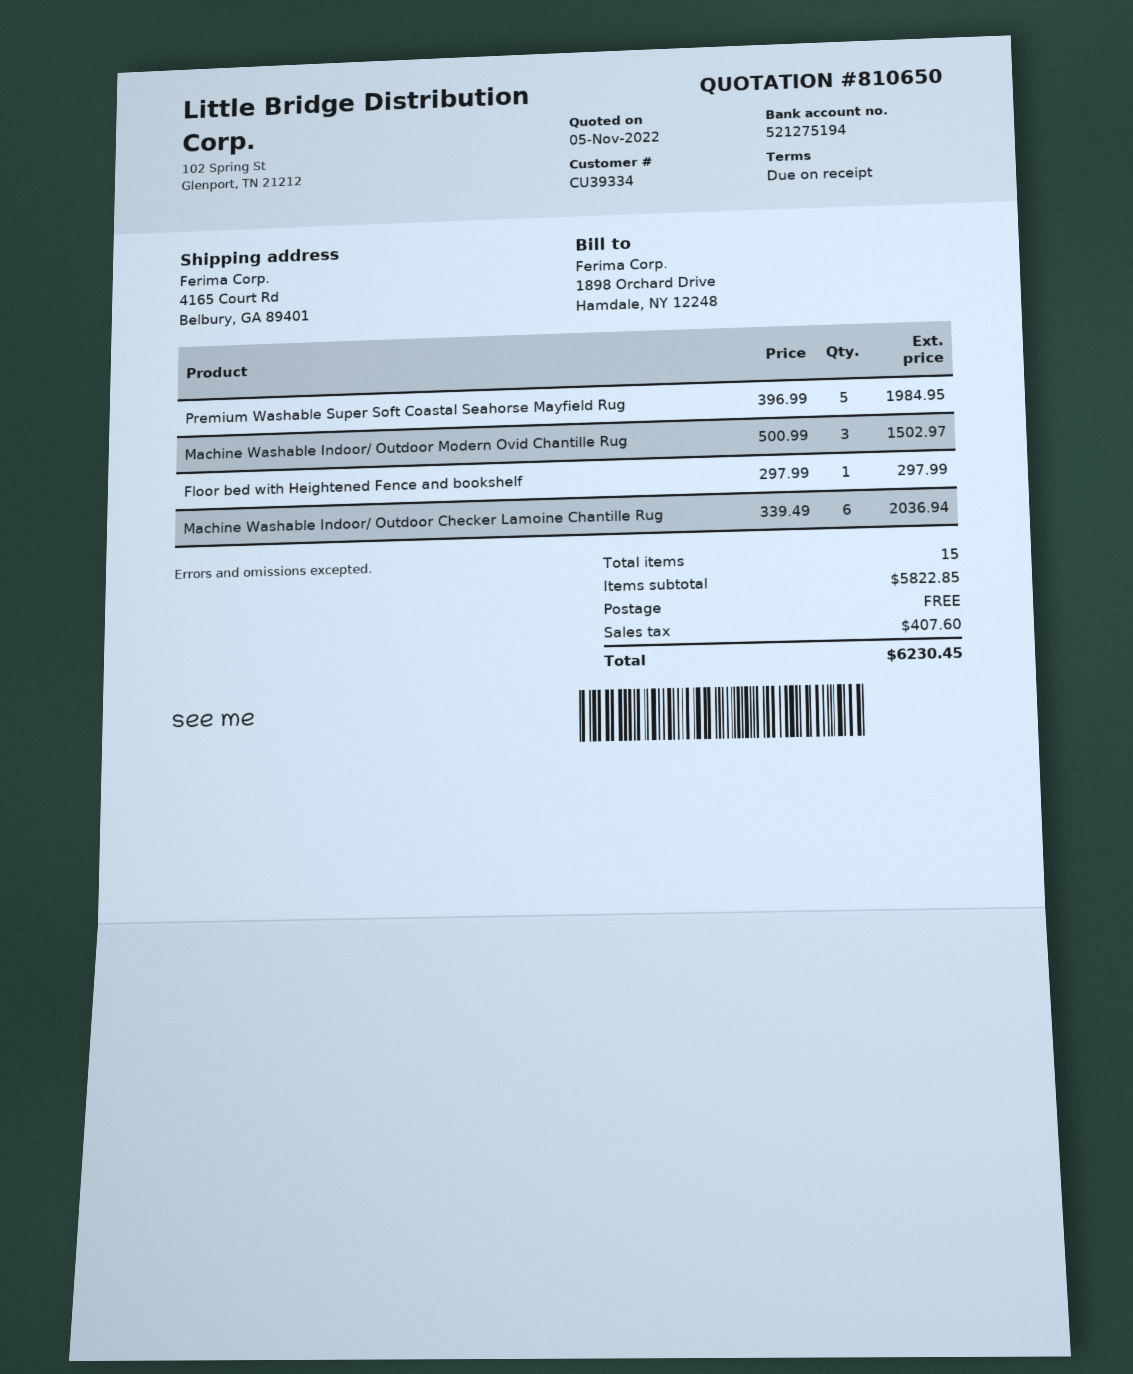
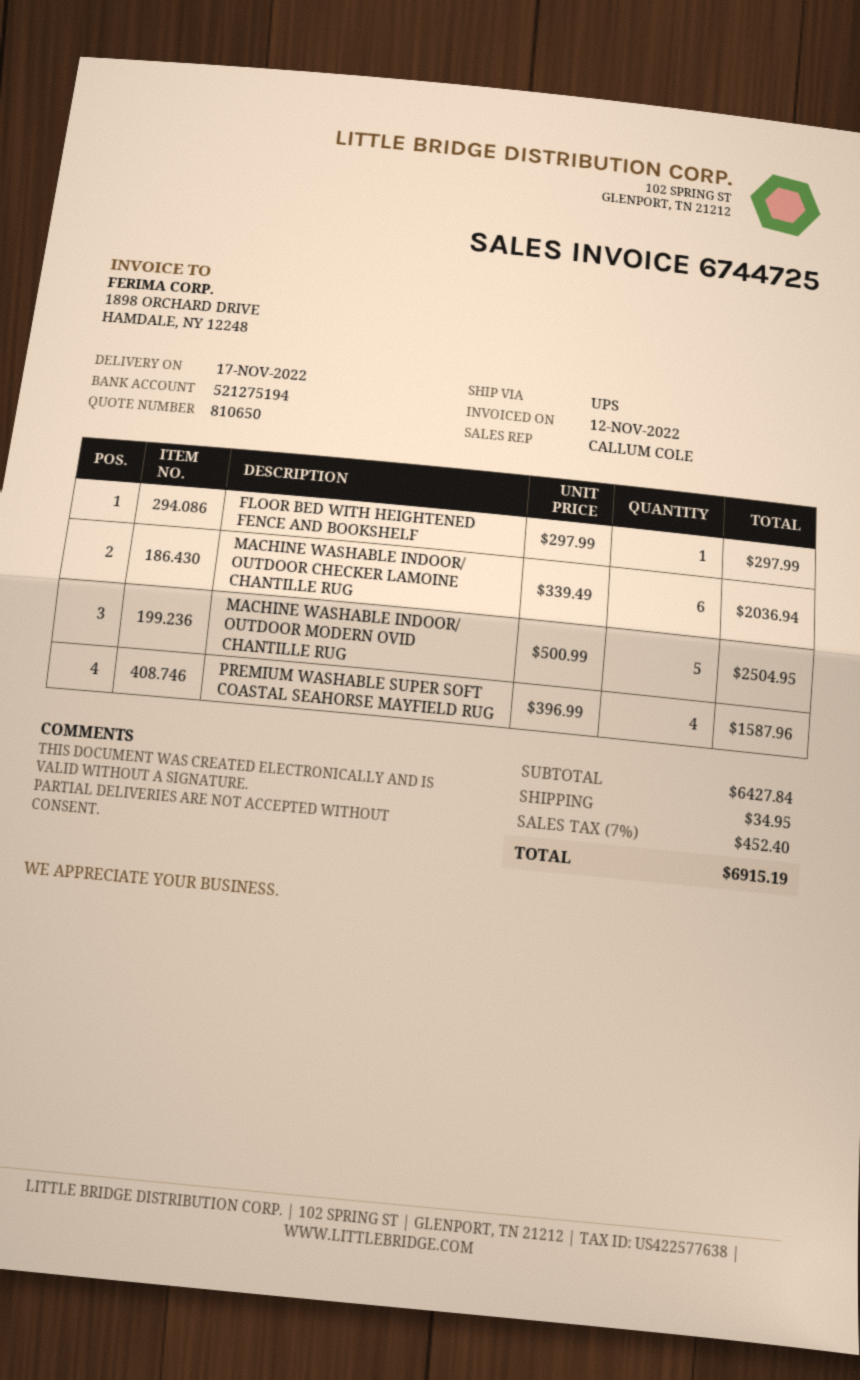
Premium Washable Super Soft Coastal Seahorse Mayfield Rug: 5 x 396.99 = 1984.95 -> 4 x 396.99 = 1587.96
Machine Washable Indoor/ Outdoor Modern Ovid Chantille Rug: 3 x 500.99 = 1502.97 -> 5 x 500.99 = 2504.95
subtotal: 5822.85 -> 6427.84
shipping: 0.00 -> 34.95
tax: 407.60 -> 452.40
total: 6230.45 -> 6915.19

